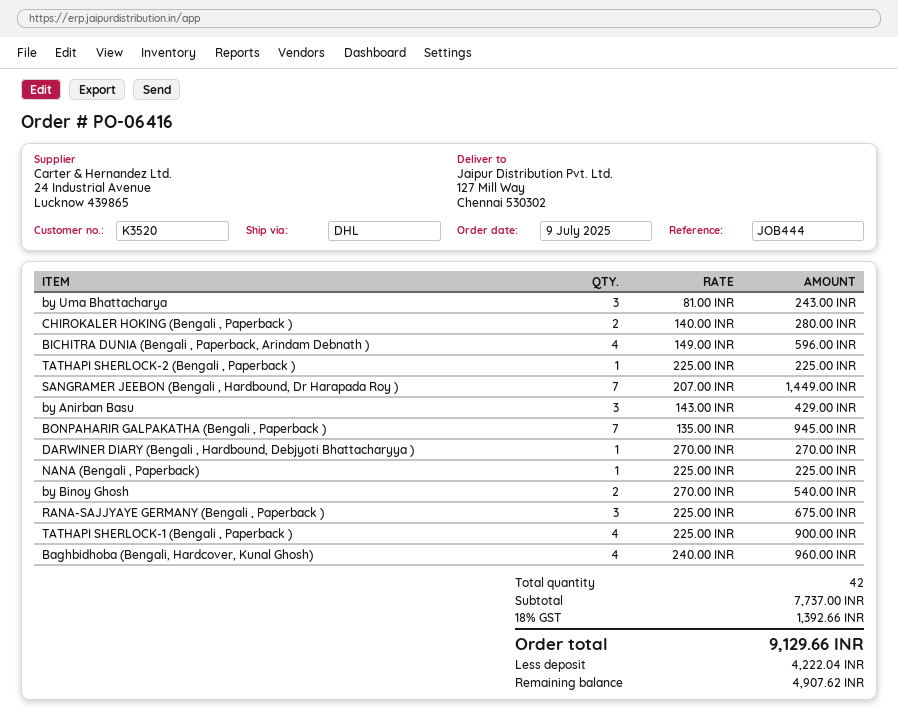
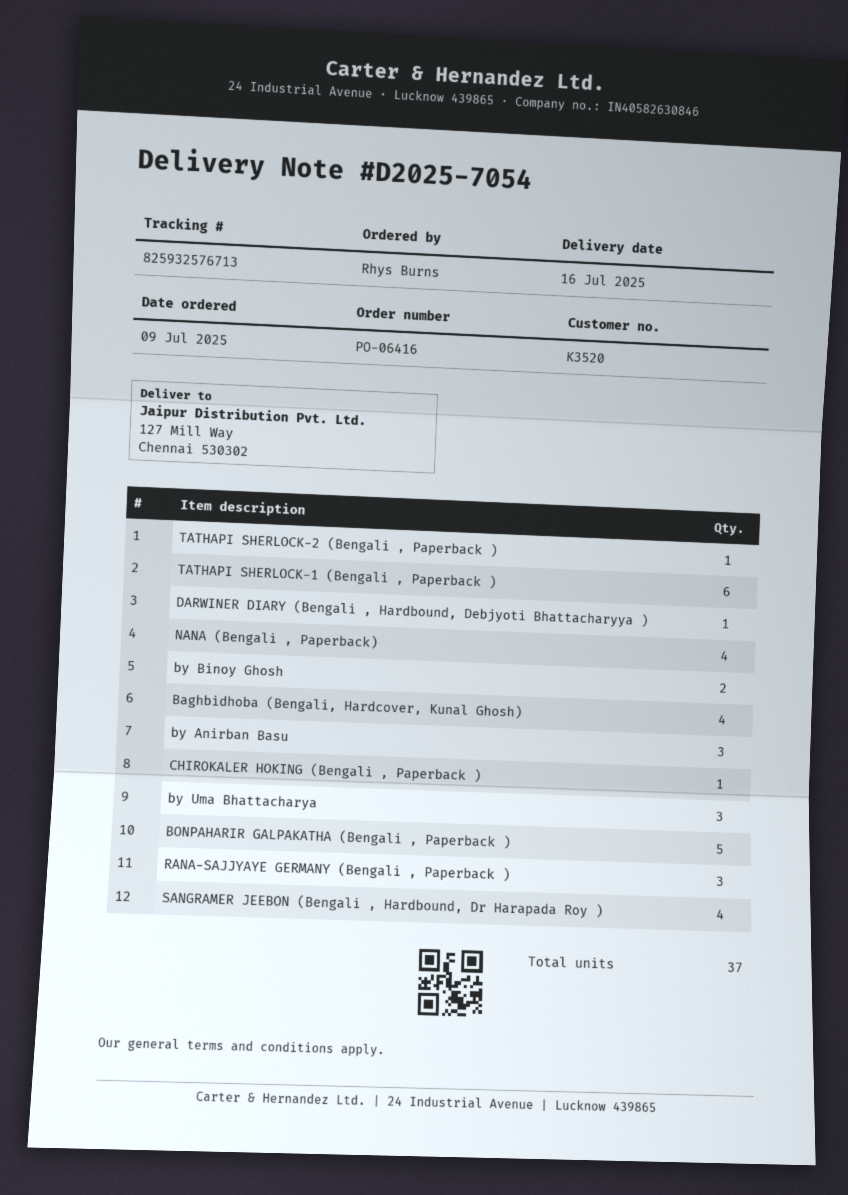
CHIROKALER HOKING (Bengali , Paperback ): 2 -> 1
BICHITRA DUNIA (Bengali , Paperback, Arindam Debnath ): 4 -> none
SANGRAMER JEEBON (Bengali , Hardbound, Dr Harapada Roy ): 7 -> 4
BONPAHARIR GALPAKATHA (Bengali , Paperback ): 7 -> 5
NANA (Bengali , Paperback): 1 -> 4
TATHAPI SHERLOCK-1 (Bengali , Paperback ): 4 -> 6
total quantity: 42 -> 37

